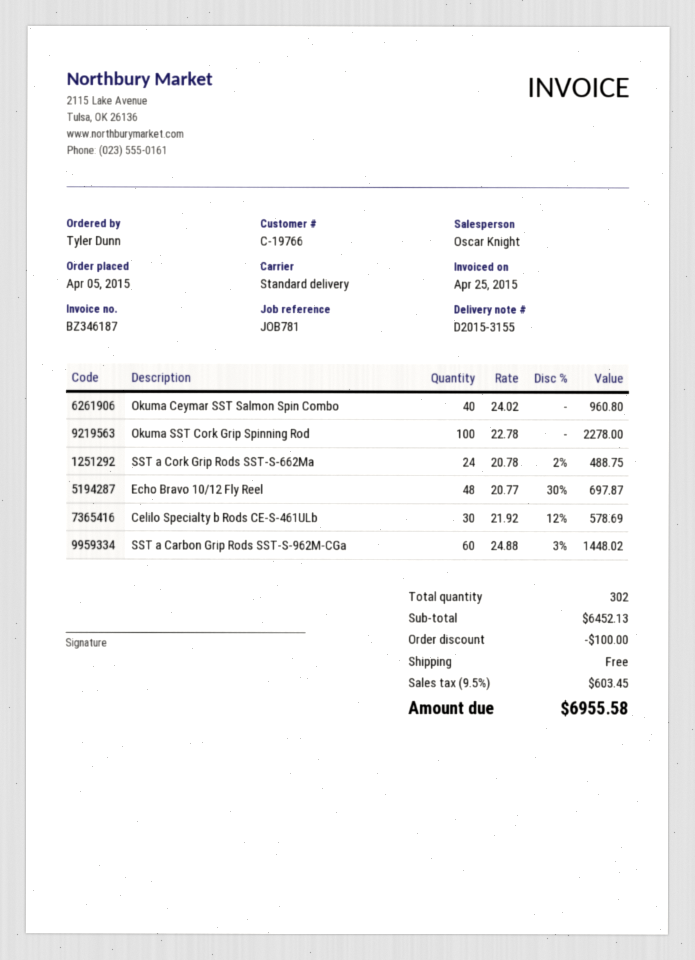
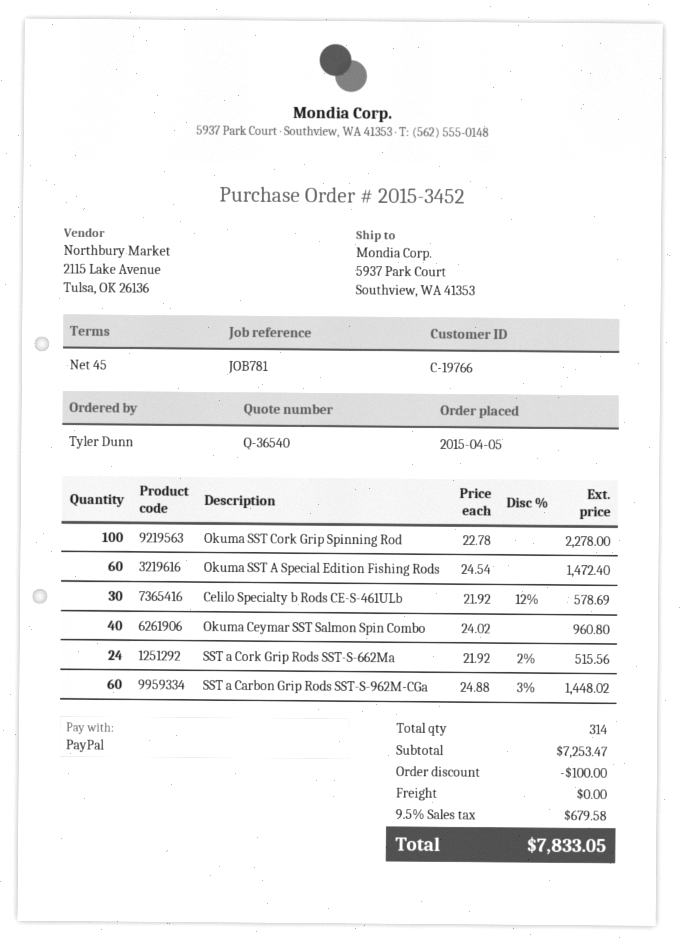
SST a Cork Grip Rods SST-S-662Ma: 24 x 20.78 - 2% = 488.75 -> 24 x 21.92 - 2% = 515.56
Echo Bravo 10/12 Fly Reel: 48 x 20.77 - 30% = 697.87 -> none
Okuma SST A Special Edition Fishing Rods: none -> 60 x 24.54 = 1472.40
total quantity: 302 -> 314
subtotal: 6452.13 -> 7253.47
tax: 9.5% = 603.45 -> 9.5% = 679.58
total: 6955.58 -> 7833.05

